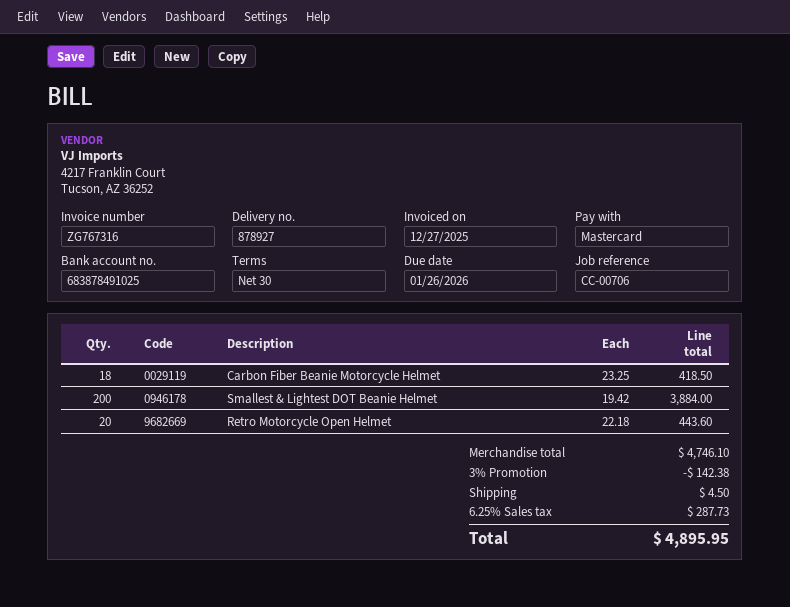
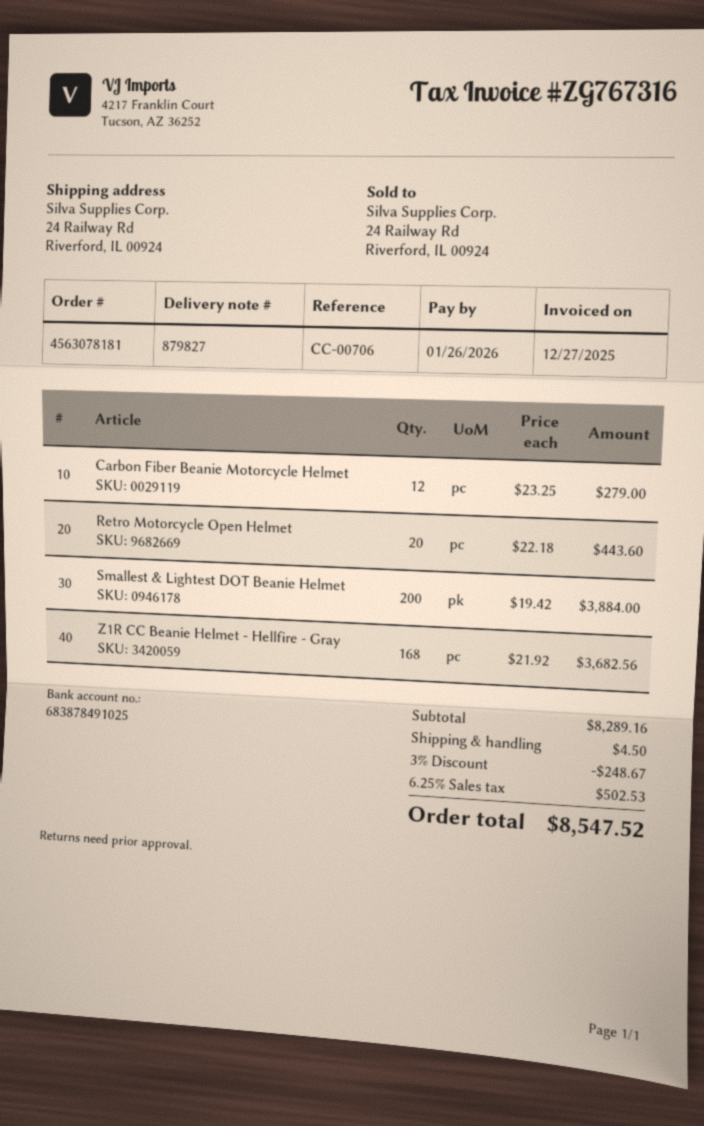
delivery note number: 878927 -> 879827
Carbon Fiber Beanie Motorcycle Helmet: 18 x 23.25 = 418.50 -> 12 x 23.25 = 279.00
Z1R CC Beanie Helmet - Hellfire - Gray: none -> 168 x 21.92 = 3682.56
subtotal: 4746.10 -> 8289.16
discount: 3% = 142.38 -> 3% = 248.67
tax: 6.25% = 287.73 -> 6.25% = 502.53
total: 4895.95 -> 8547.52

